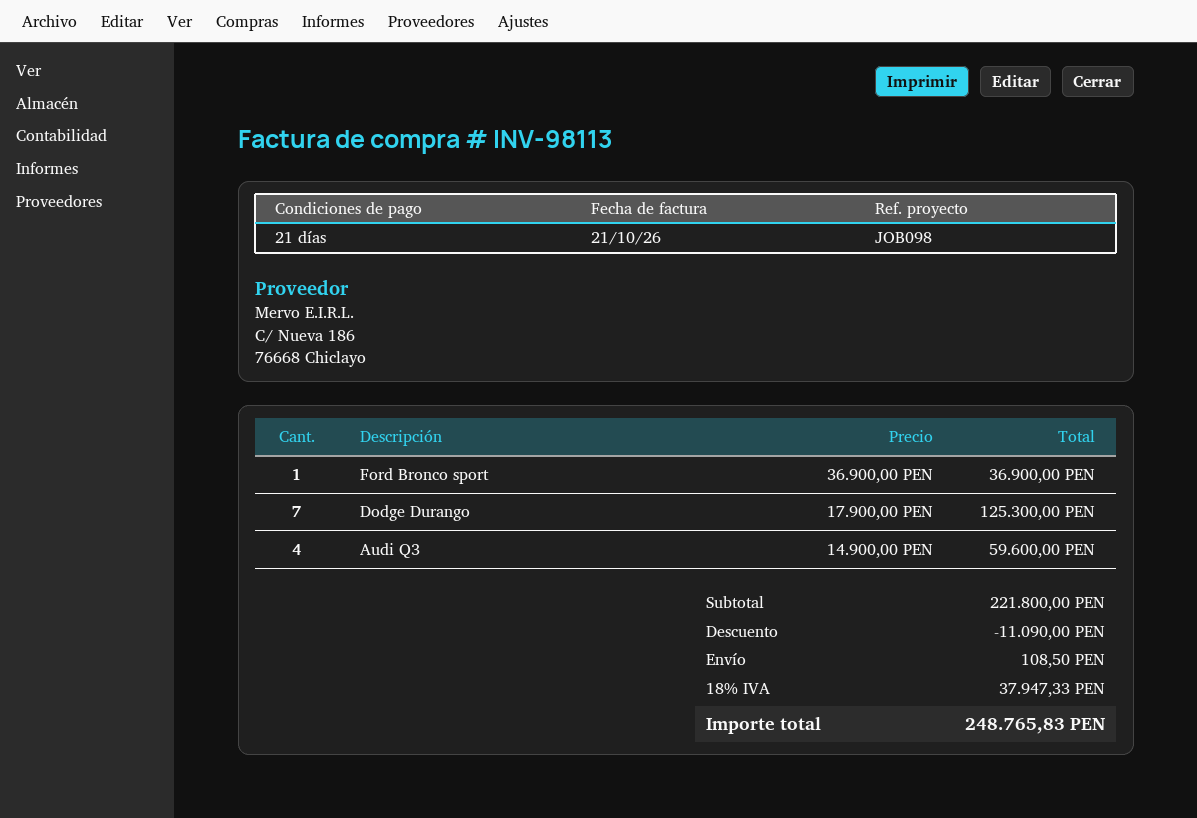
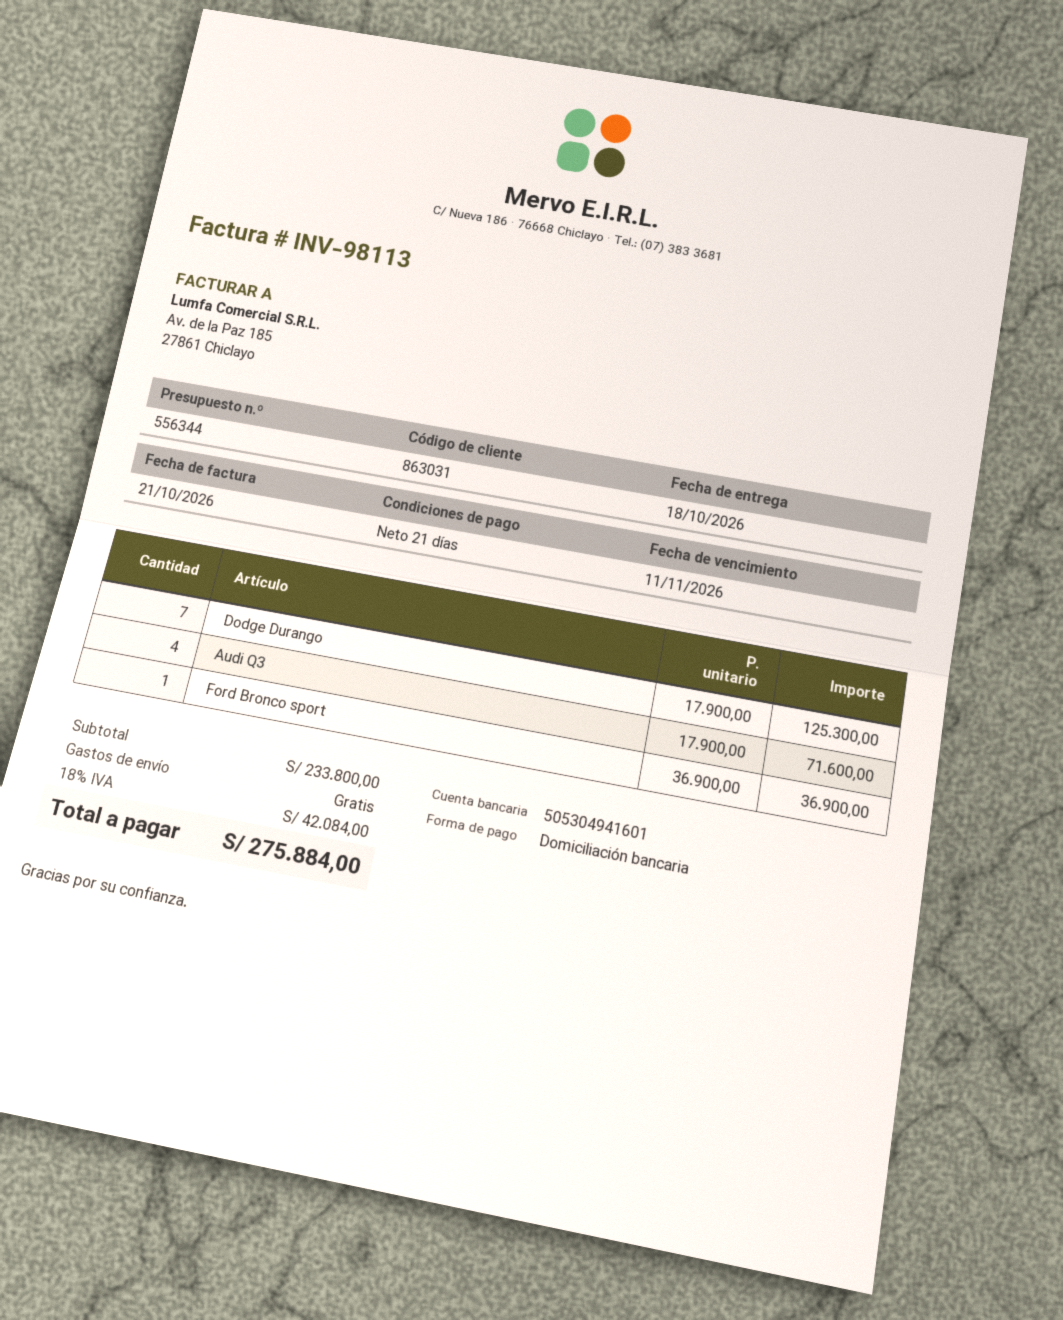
Audi Q3: 4 x 14900.00 = 59600.00 -> 4 x 17900.00 = 71600.00
subtotal: 221800.00 -> 233800.00
discount: 11090.00 -> none
shipping: 108.50 -> 0.00
tax: 18% = 37947.33 -> 18% = 42084.00
total: 248765.83 -> 275884.00

